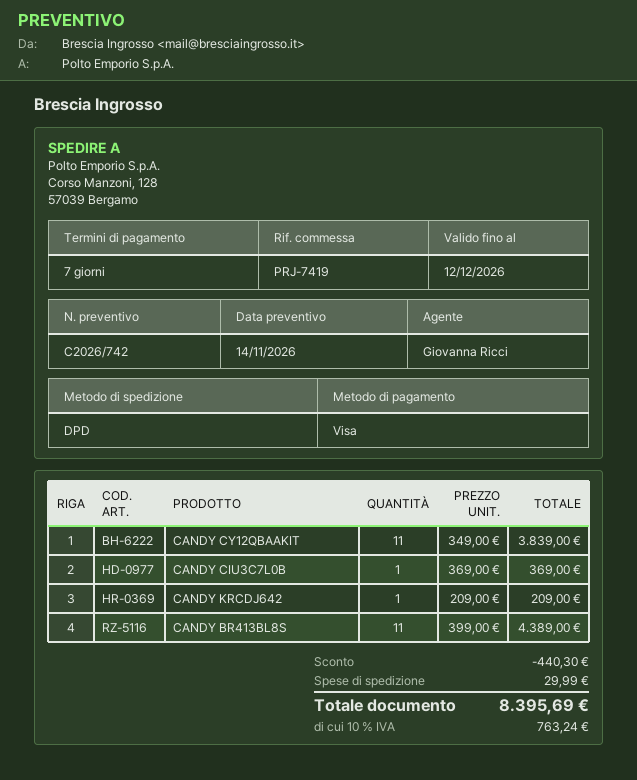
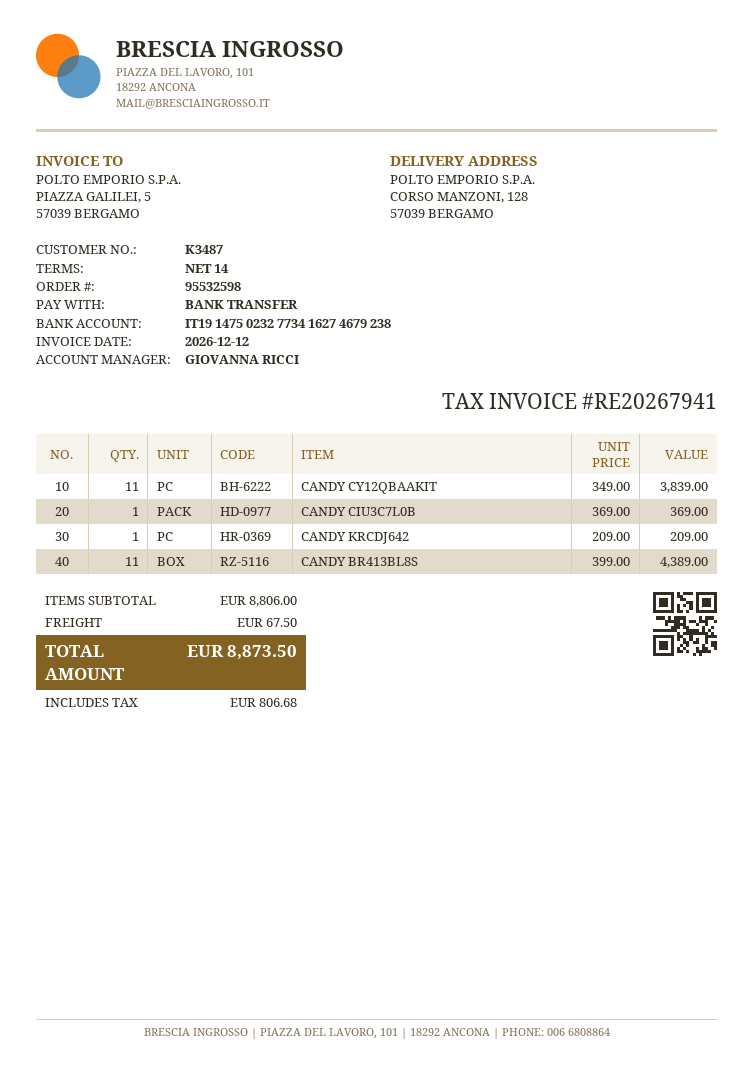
payment terms: 7 days -> 14 days
payment method: Visa -> bank transfer
discount: 440.30 -> none
shipping: 29.99 -> 67.50
tax: 763.24 -> 806.68
total: 8395.69 -> 8873.50

